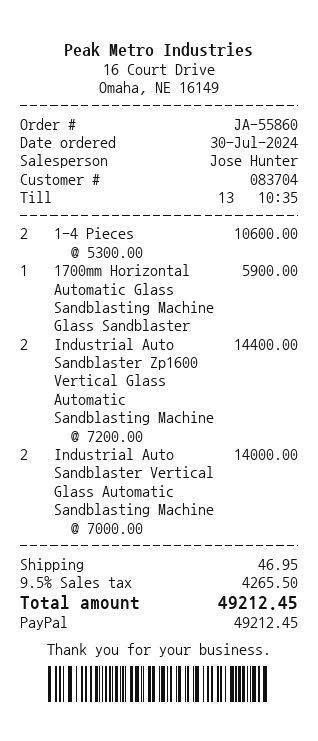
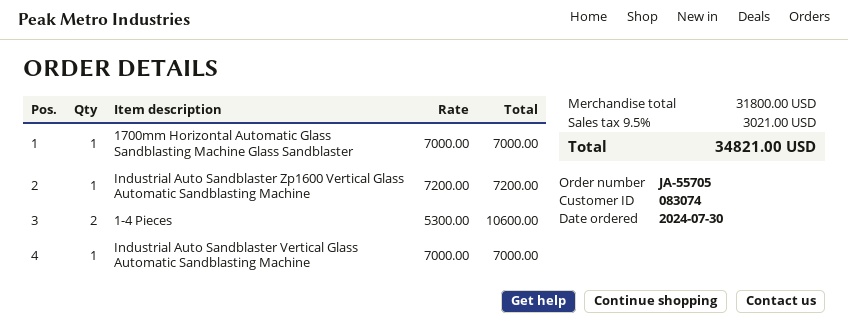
order number: JA-55860 -> JA-55705
customer number: 083704 -> 083074
1700mm Horizontal Automatic Glass Sandblasting Machine Glass Sandblaster: 1 x 5900.00 = 5900.00 -> 1 x 7000.00 = 7000.00
Industrial Auto Sandblaster Zp1600 Vertical Glass Automatic Sandblasting Machine: 2 x 7200.00 = 14400.00 -> 1 x 7200.00 = 7200.00
Industrial Auto Sandblaster Vertical Glass Automatic Sandblasting Machine: 2 x 7000.00 = 14000.00 -> 1 x 7000.00 = 7000.00
shipping: 46.95 -> none
tax: 9.5% = 4265.50 -> 9.5% = 3021.00
total: 49212.45 -> 34821.00

